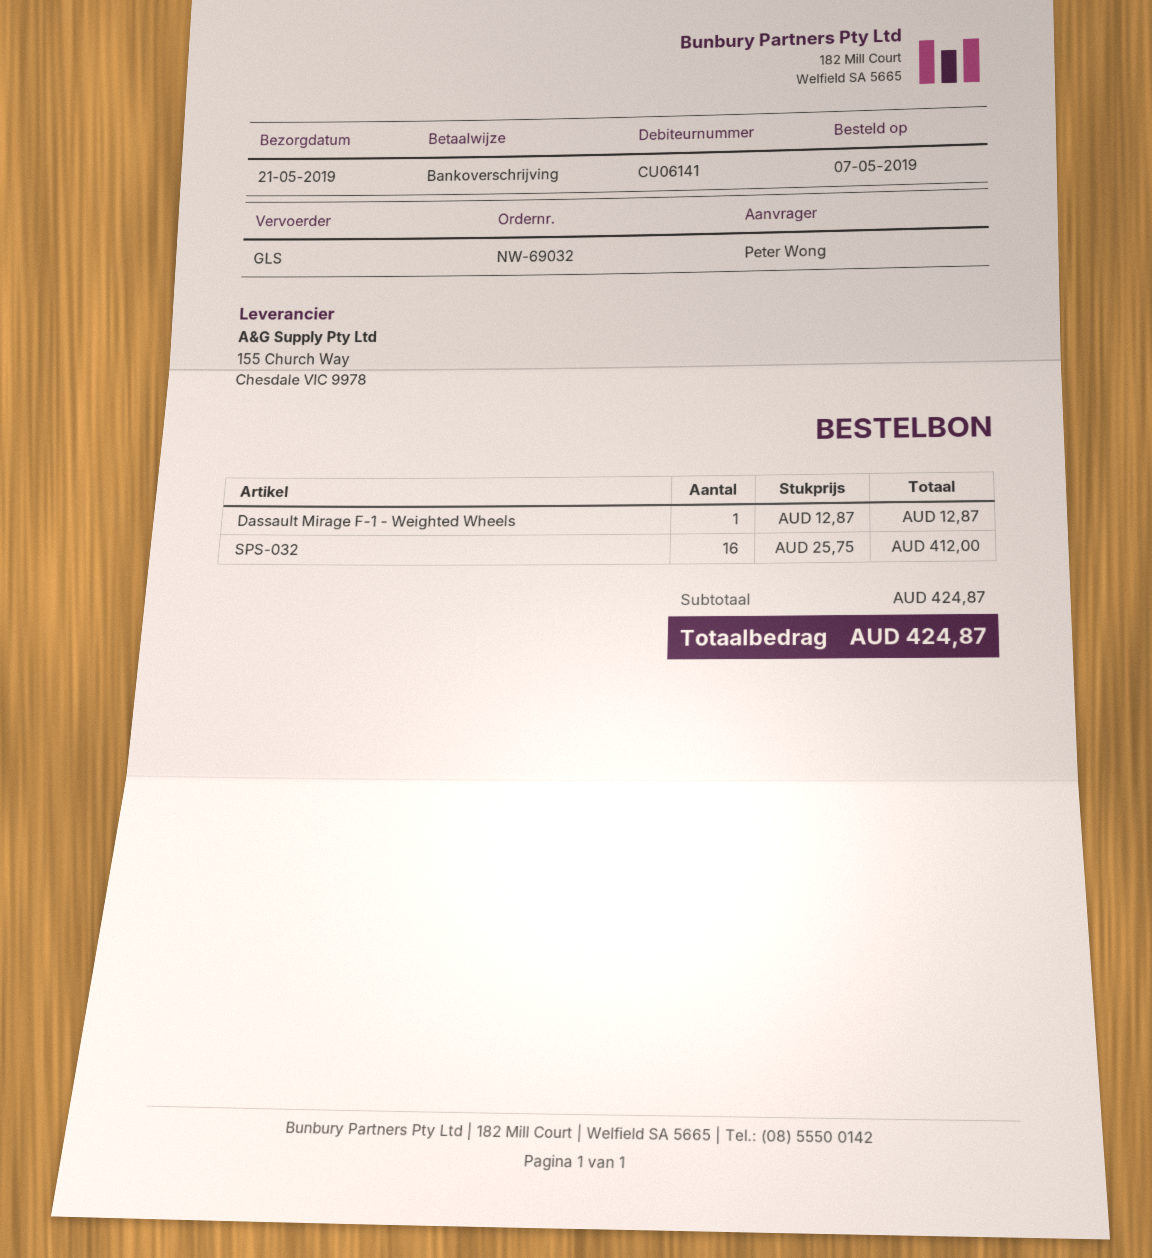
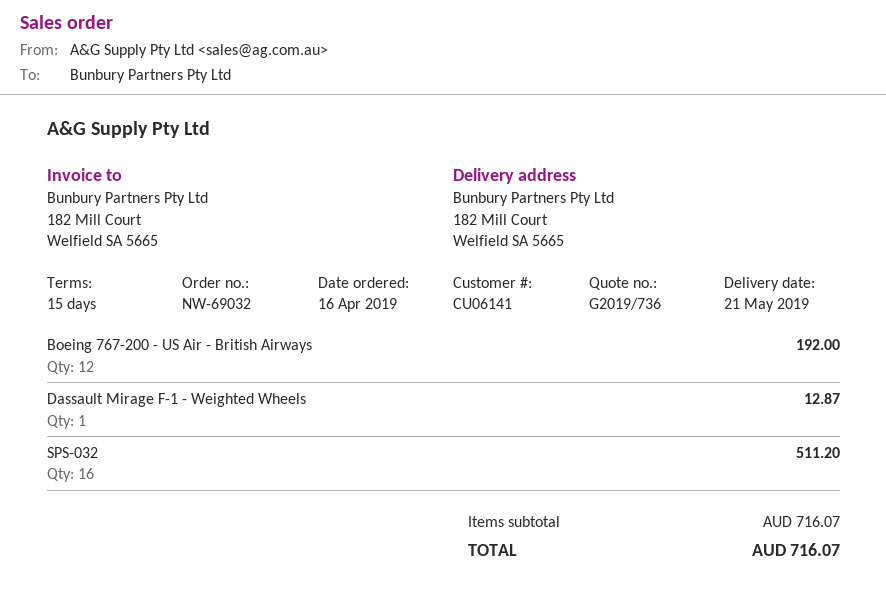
order date: 2019-05-07 -> 2019-04-16
SPS-032: 16 for 412.00 -> 16 for 511.20
Boeing 767-200 - US Air - British Airways: none -> 12 for 192.00
subtotal: 424.87 -> 716.07
total: 424.87 -> 716.07

